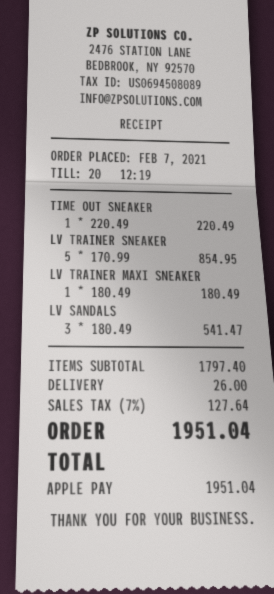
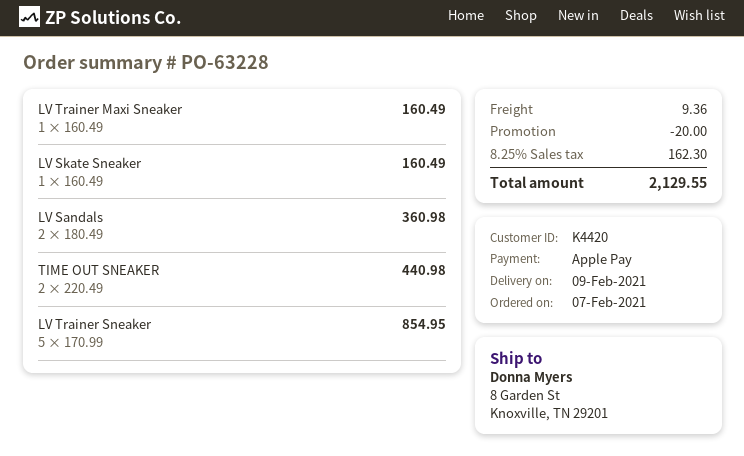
TIME OUT SNEAKER: 1 x 220.49 = 220.49 -> 2 x 220.49 = 440.98
LV TRAINER MAXI SNEAKER: 1 x 180.49 = 180.49 -> 1 x 160.49 = 160.49
LV SANDALS: 3 x 180.49 = 541.47 -> 2 x 180.49 = 360.98
LV Skate Sneaker: none -> 1 x 160.49 = 160.49
discount: none -> 20.00
shipping: 26.00 -> 9.36
tax: 7% = 127.64 -> 8.25% = 162.30
total: 1951.04 -> 2129.55

